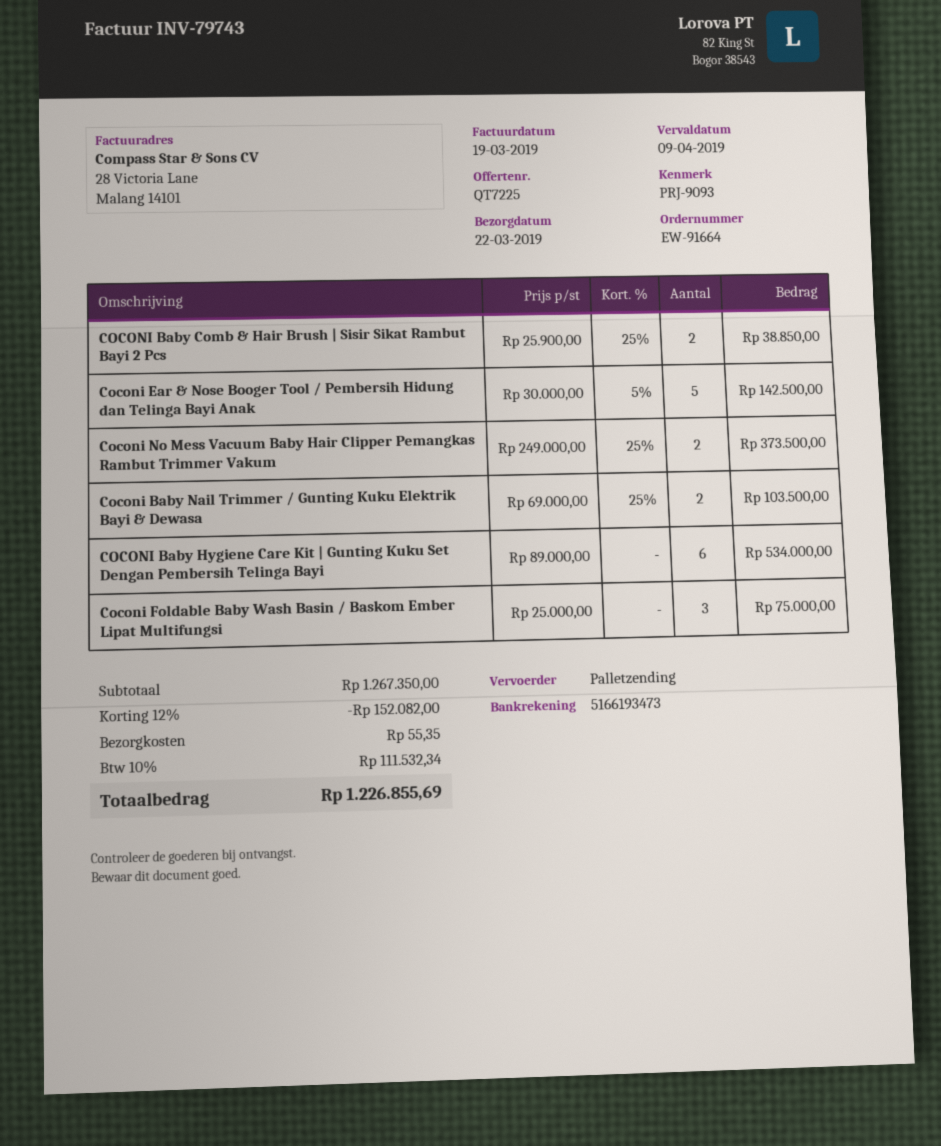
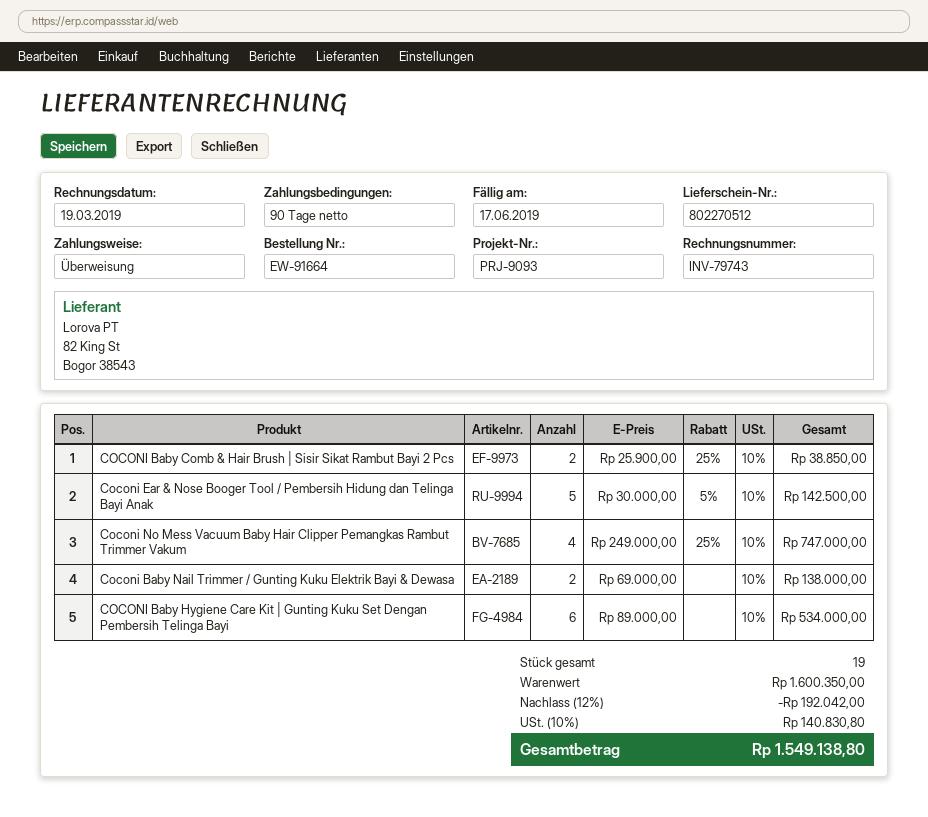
due date: 2019-04-09 -> 2019-06-17
Coconi No Mess Vacuum Baby Hair Clipper Pemangkas Rambut Trimmer Vakum: 2 x 249000.00 - 25% = 373500.00 -> 4 x 249000.00 - 25% = 747000.00
Coconi Baby Nail Trimmer / Gunting Kuku Elektrik Bayi & Dewasa: 2 x 69000.00 - 25% = 103500.00 -> 2 x 69000.00 = 138000.00
Coconi Foldable Baby Wash Basin / Baskom Ember Lipat Multifungsi: 3 x 25000.00 = 75000.00 -> none
subtotal: 1267350.00 -> 1600350.00
discount: 12% = 152082.00 -> 12% = 192042.00
shipping: 55.35 -> none
tax: 10% = 111532.34 -> 10% = 140830.80
total: 1226855.69 -> 1549138.80

